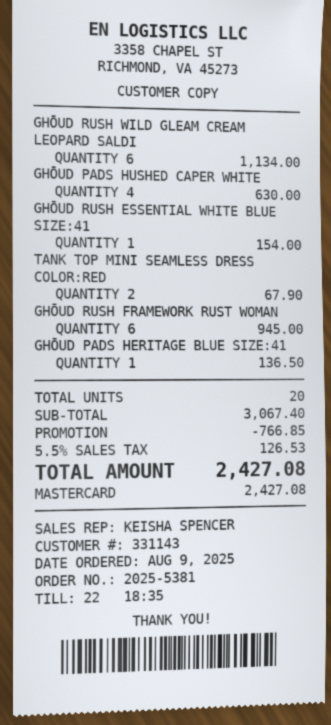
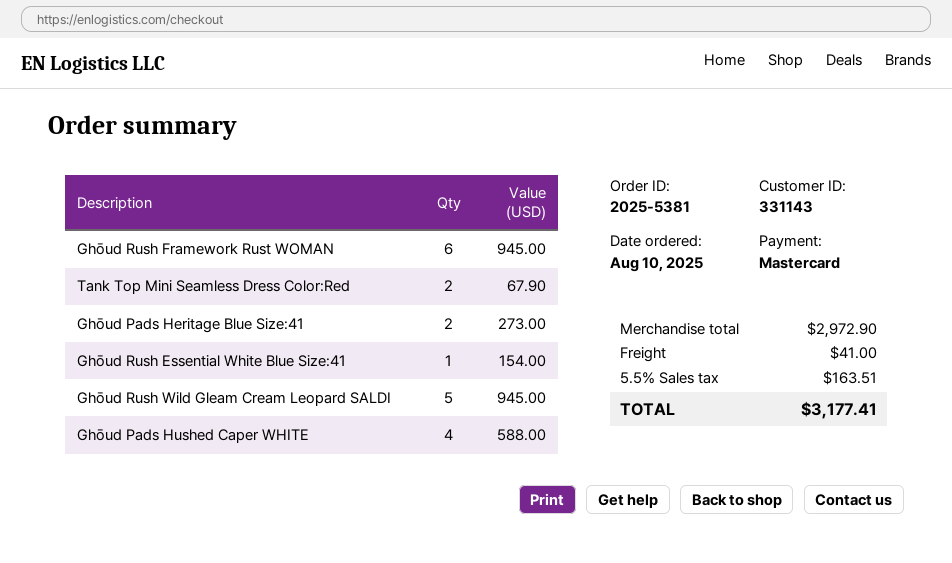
order date: 2025-08-09 -> 2025-08-10
GHŌUD RUSH WILD GLEAM CREAM LEOPARD SALDI: 6 for 1134.00 -> 5 for 945.00
GHŌUD PADS HUSHED CAPER WHITE: 4 for 630.00 -> 4 for 588.00
GHŌUD PADS HERITAGE BLUE SIZE:41: 1 for 136.50 -> 2 for 273.00
subtotal: 3067.40 -> 2972.90
discount: 766.85 -> none
shipping: none -> 41.00
tax: 5.5% = 126.53 -> 5.5% = 163.51
total: 2427.08 -> 3177.41

